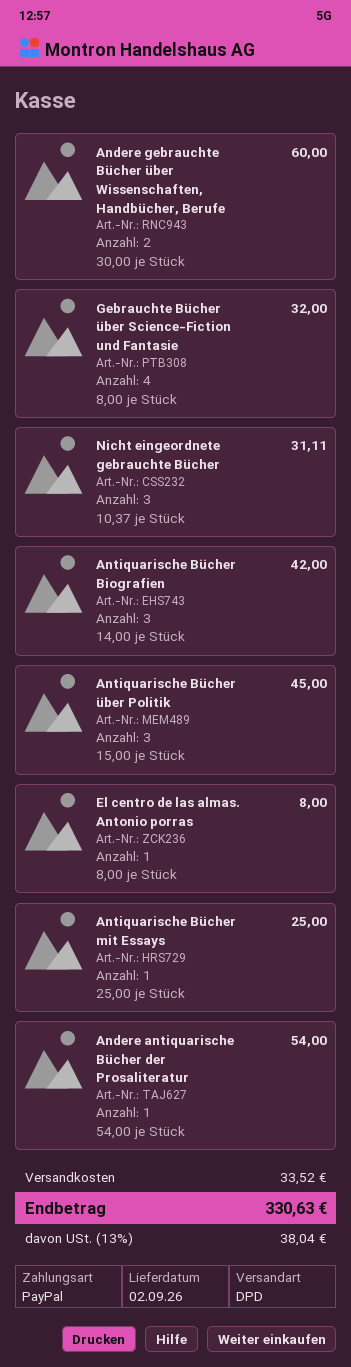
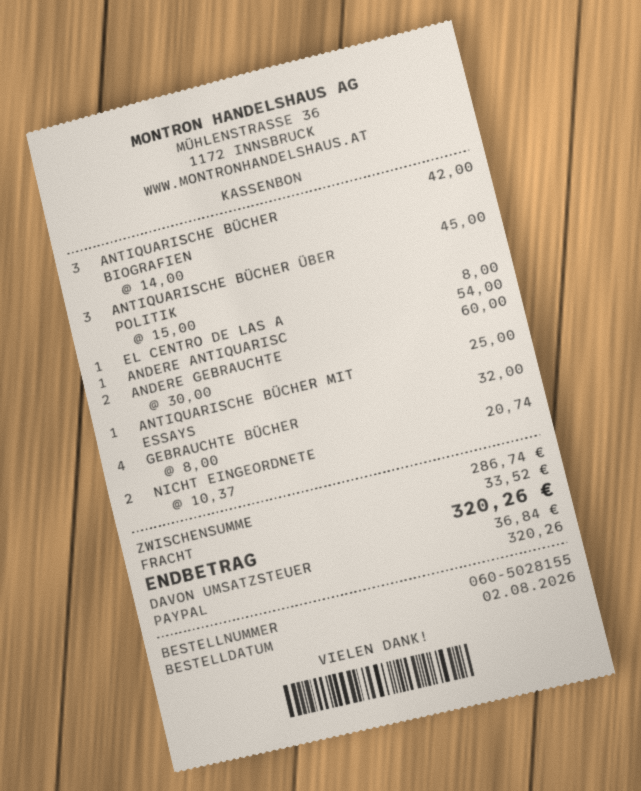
Nicht eingeordnete gebrauchte Bücher: 3 x 10.37 = 31.11 -> 2 x 10.37 = 20.74
tax: 38.04 -> 36.84
total: 330.63 -> 320.26

